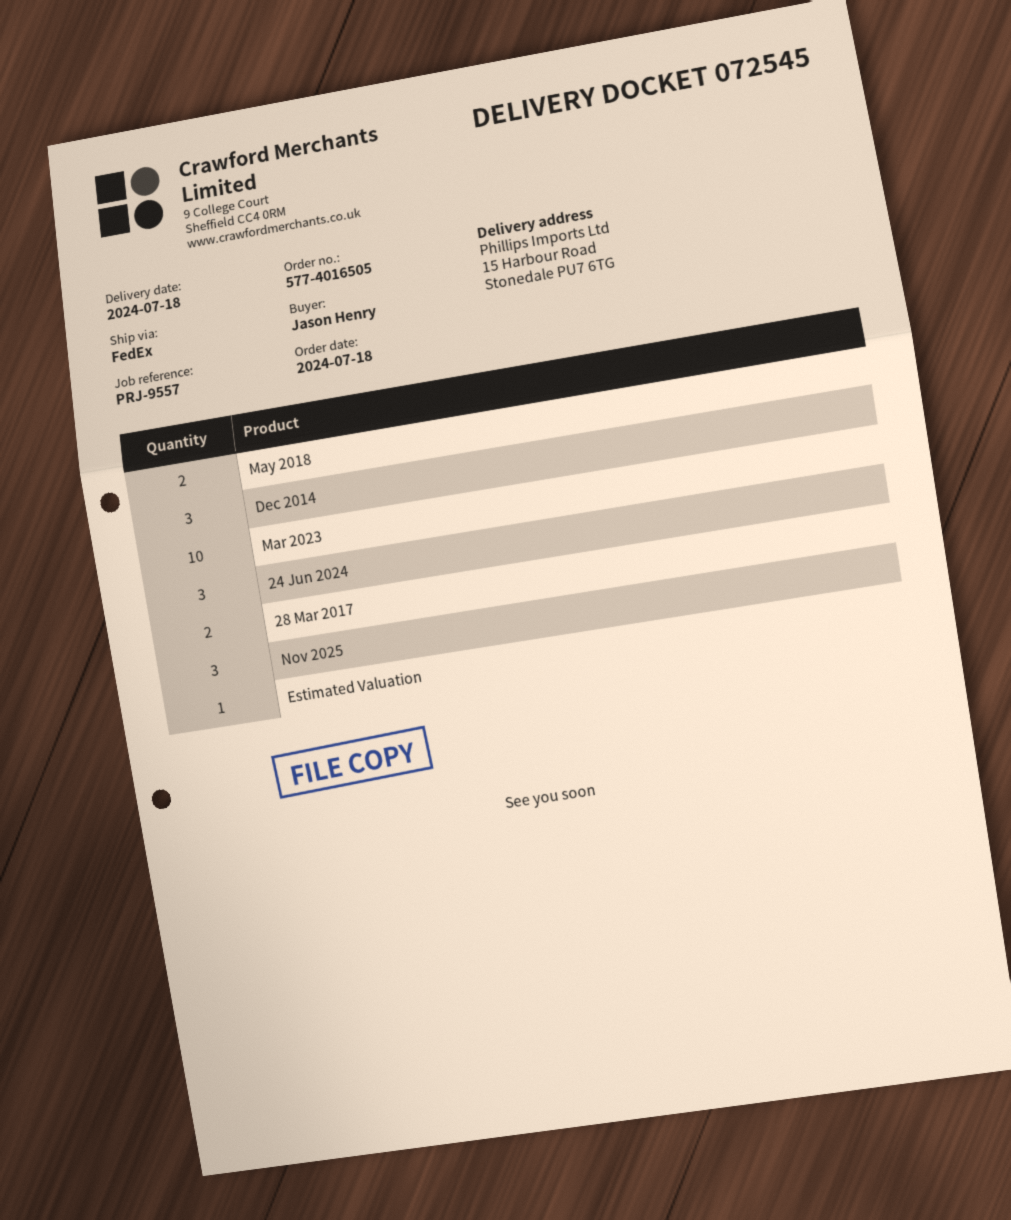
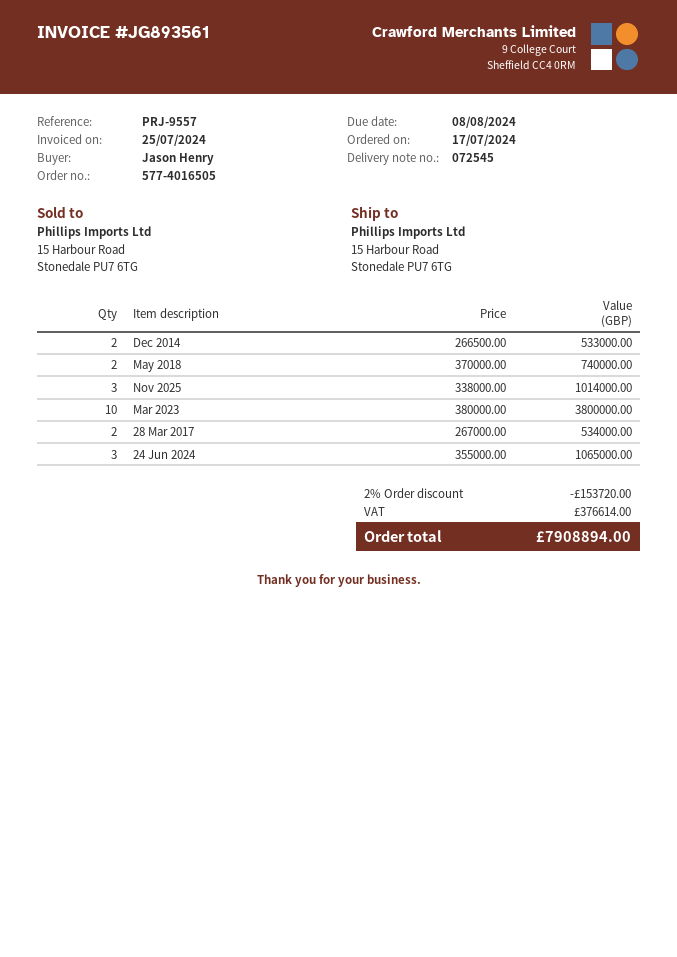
order date: 2024-07-18 -> 2024-07-17
Dec 2014: 3 -> 2
Estimated Valuation: 1 -> none

